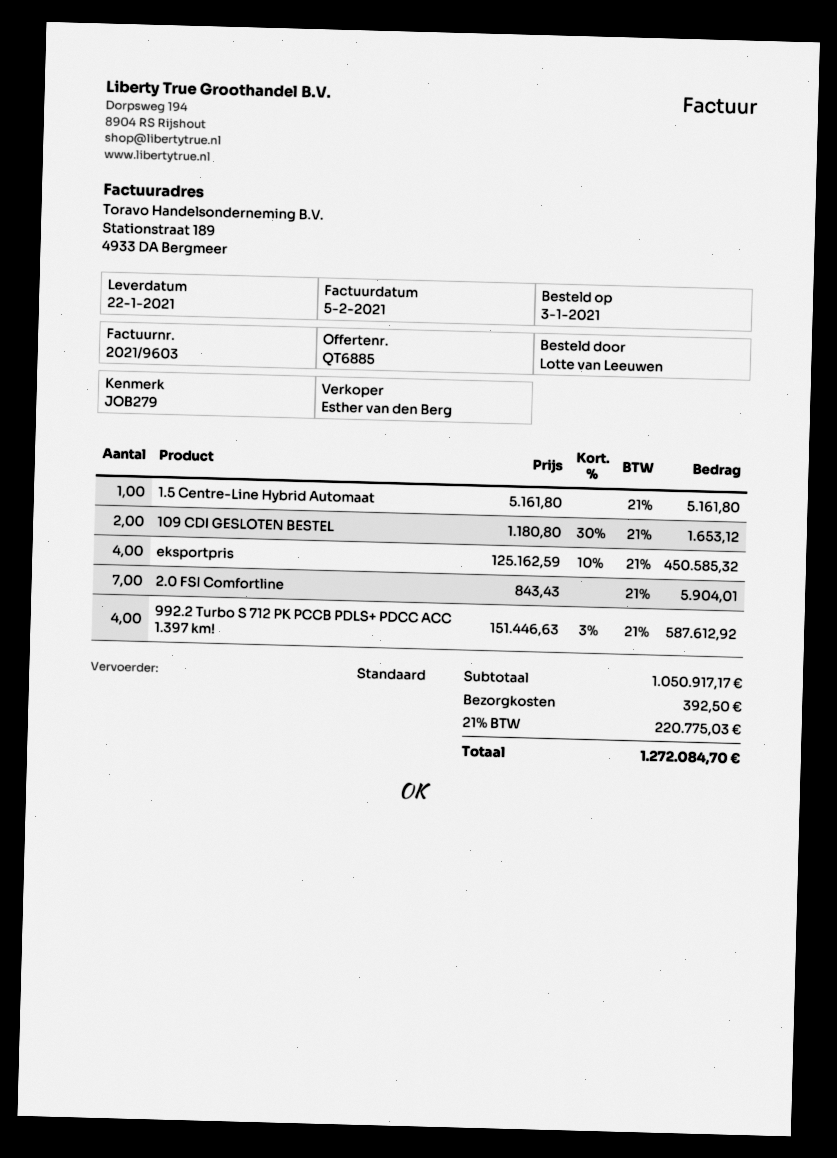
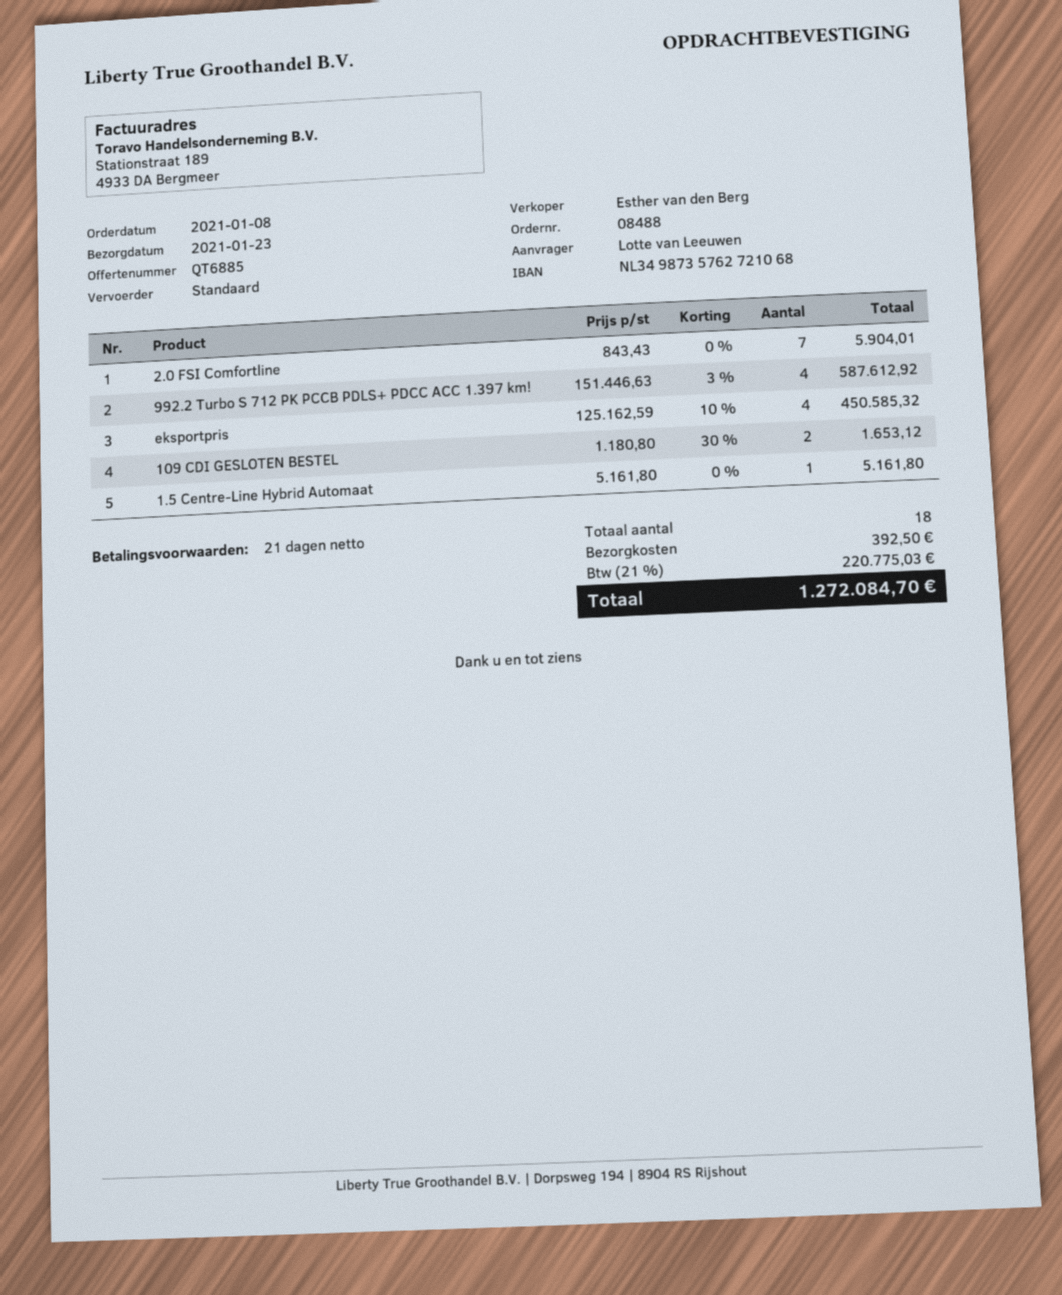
order date: 2021-01-03 -> 2021-01-08
delivery date: 2021-01-22 -> 2021-01-23

